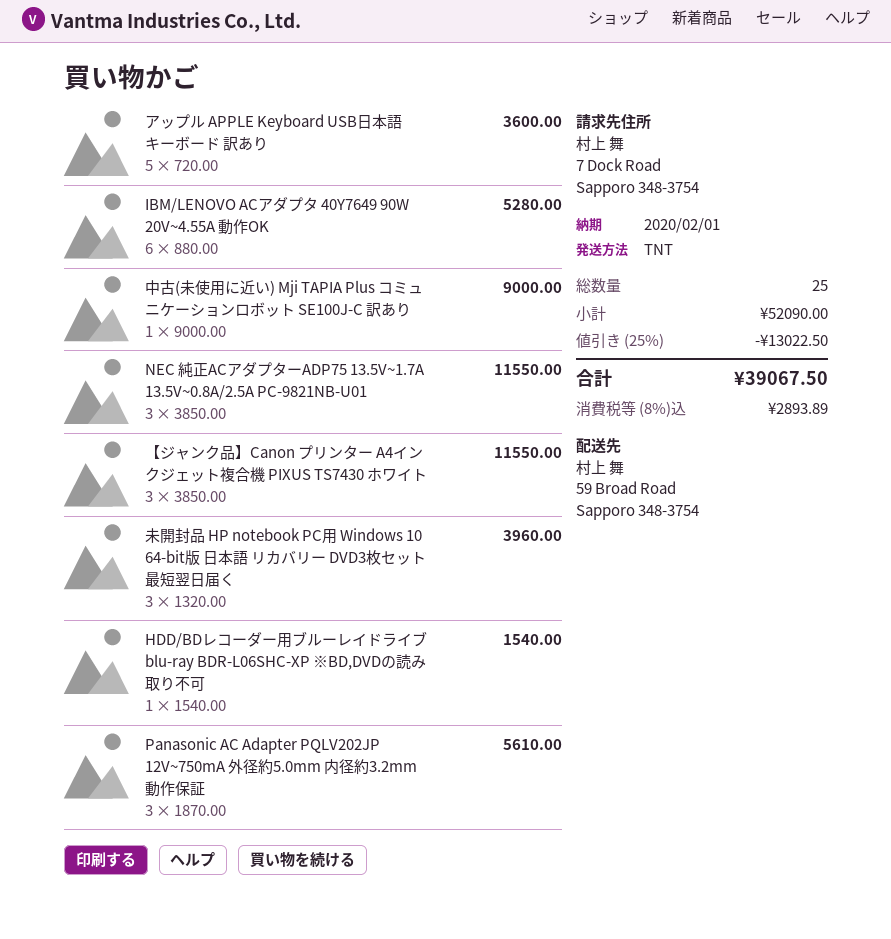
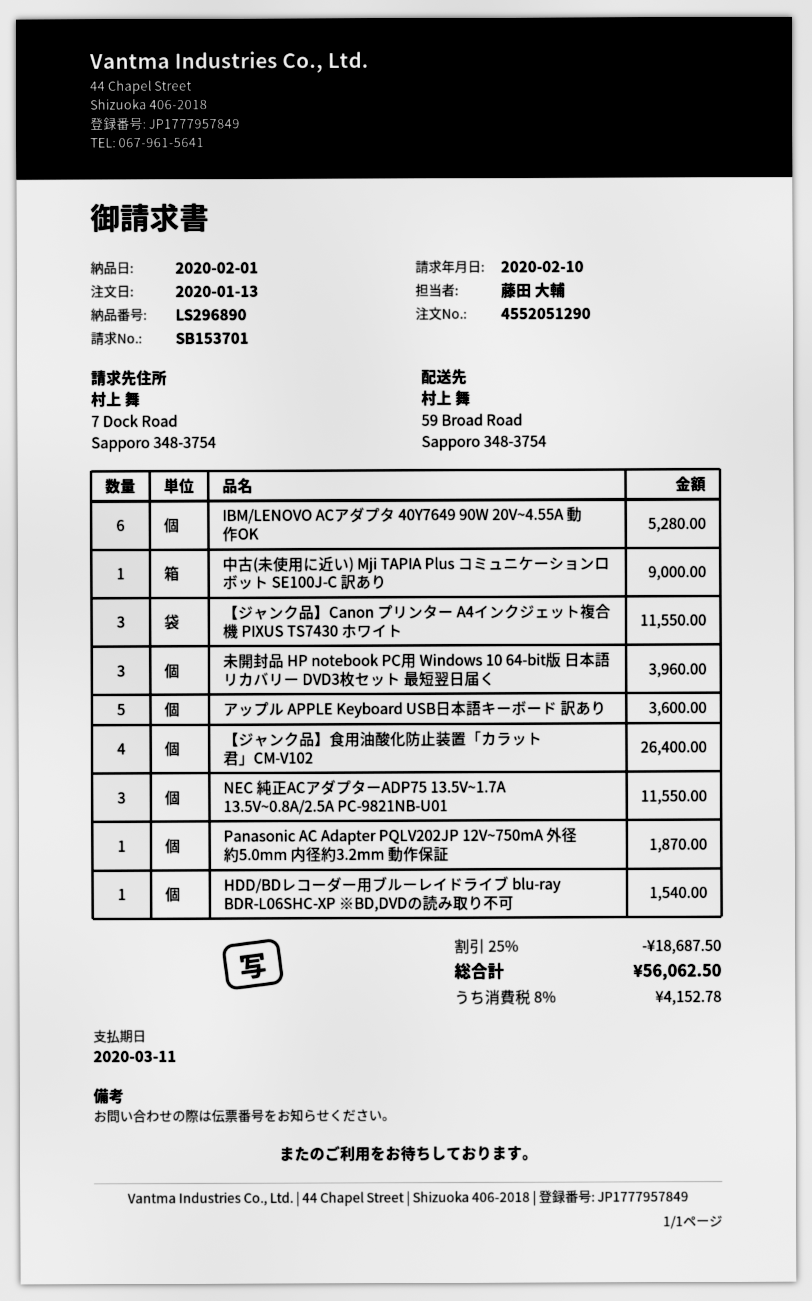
Panasonic AC Adapter PQLV202JP 12V~750mA 外径約5.0mm 内径約3.2mm 動作保証: 3 for 5610.00 -> 1 for 1870.00
【ジャンク品】食用油酸化防止装置「カラット君」CM-V102: none -> 4 for 26400.00
discount: 25% = 13022.50 -> 25% = 18687.50
tax: 8% = 2893.89 -> 8% = 4152.78
total: 39067.50 -> 56062.50

